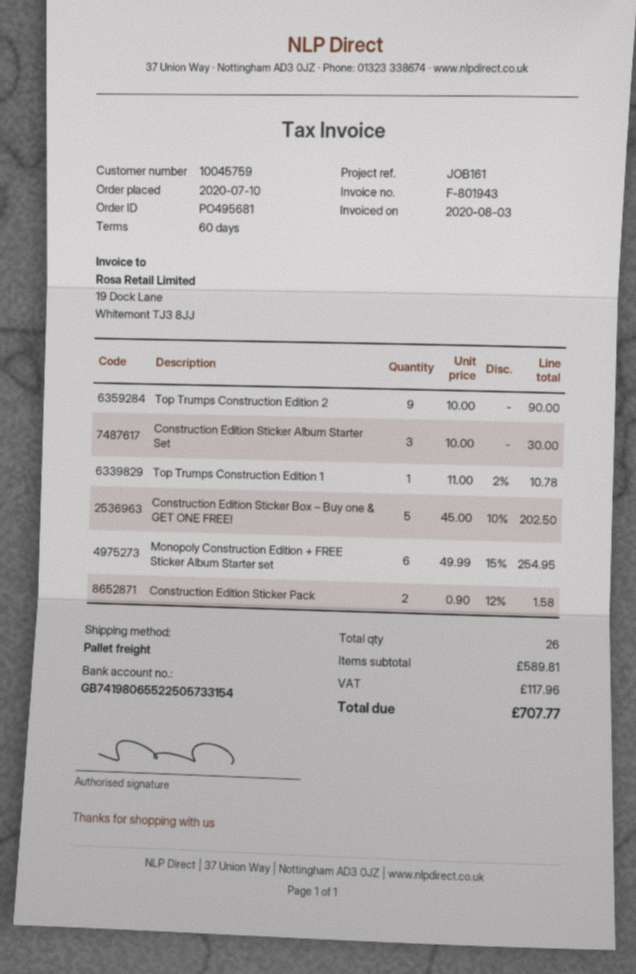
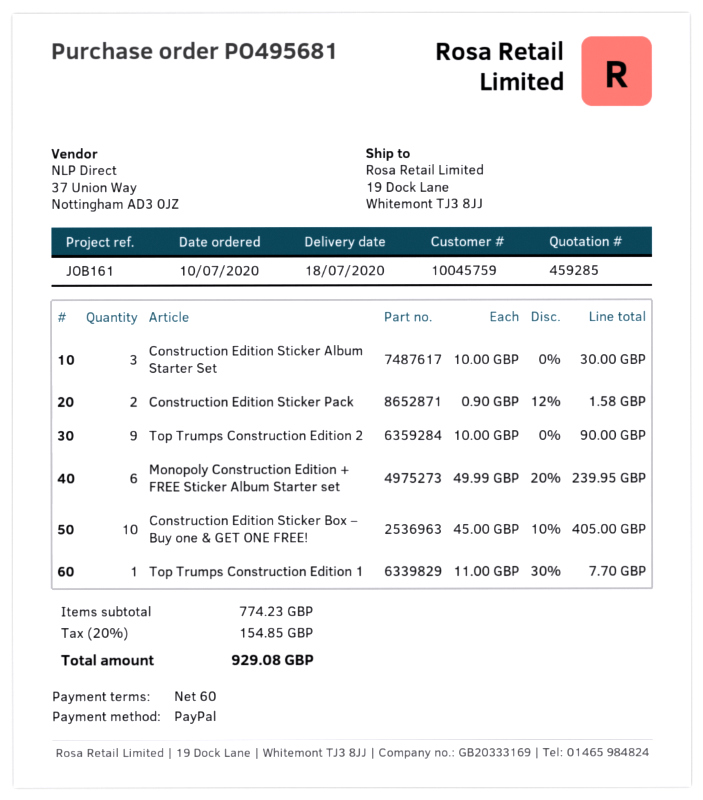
Top Trumps Construction Edition 1: 1 x 11.00 - 2% = 10.78 -> 1 x 11.00 - 30% = 7.70
Construction Edition Sticker Box – Buy one & GET ONE FREE!: 5 x 45.00 - 10% = 202.50 -> 10 x 45.00 - 10% = 405.00
Monopoly Construction Edition + FREE Sticker Album Starter set: 6 x 49.99 - 15% = 254.95 -> 6 x 49.99 - 20% = 239.95
subtotal: 589.81 -> 774.23
tax: 117.96 -> 154.85
total: 707.77 -> 929.08

